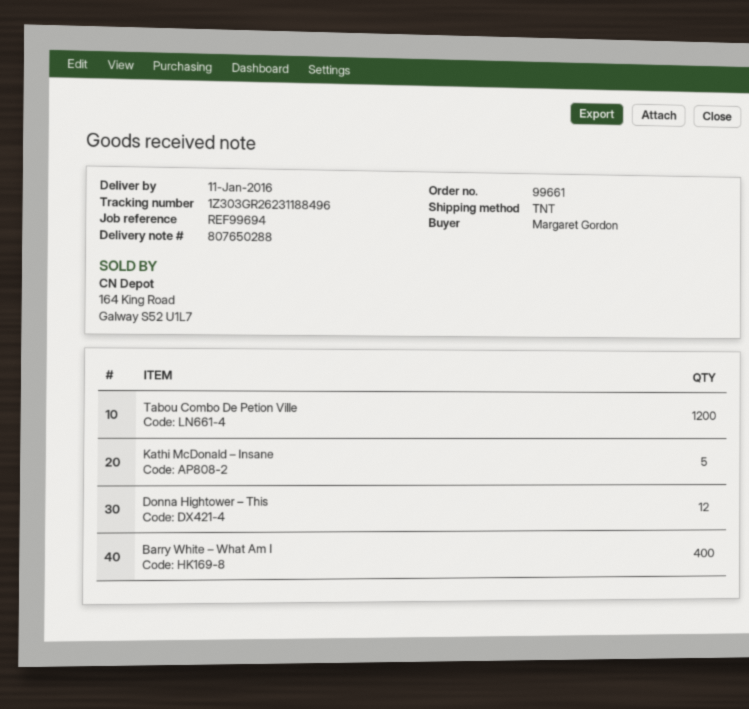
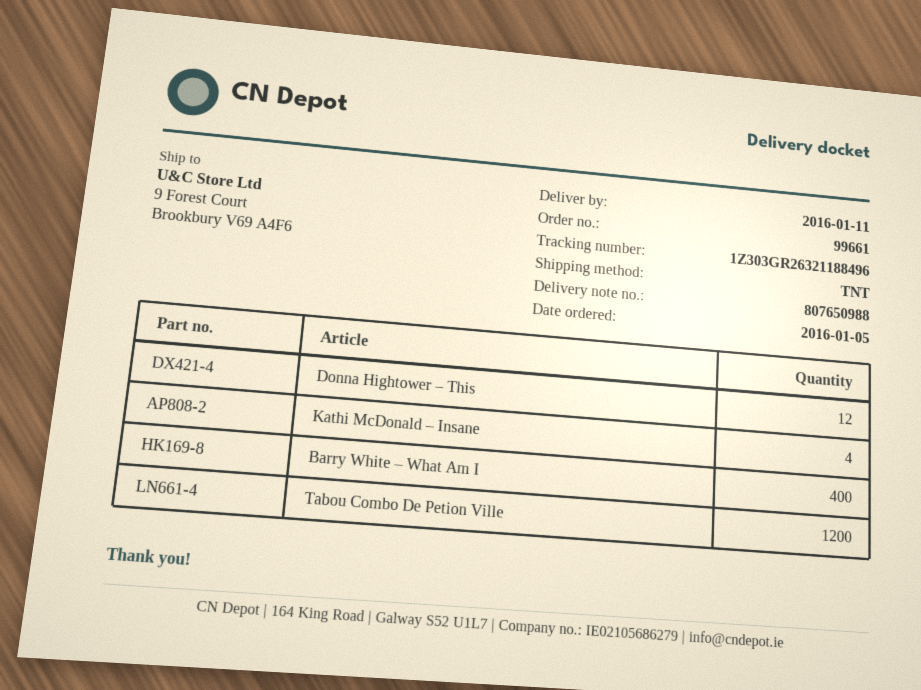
delivery note number: 807650288 -> 807650988
tracking number: 1Z303GR26231188496 -> 1Z303GR26321188496
Kathi McDonald – Insane: 5 -> 4

